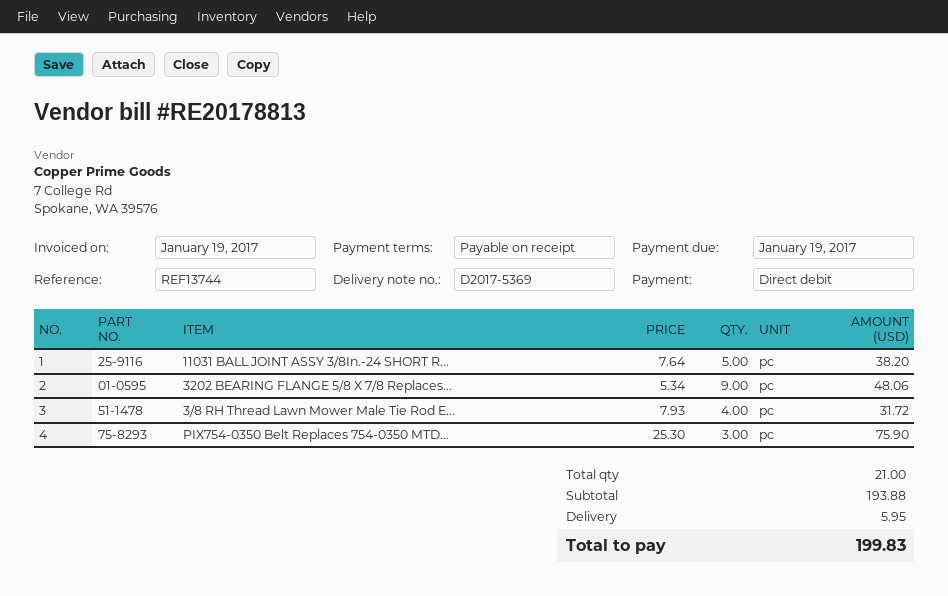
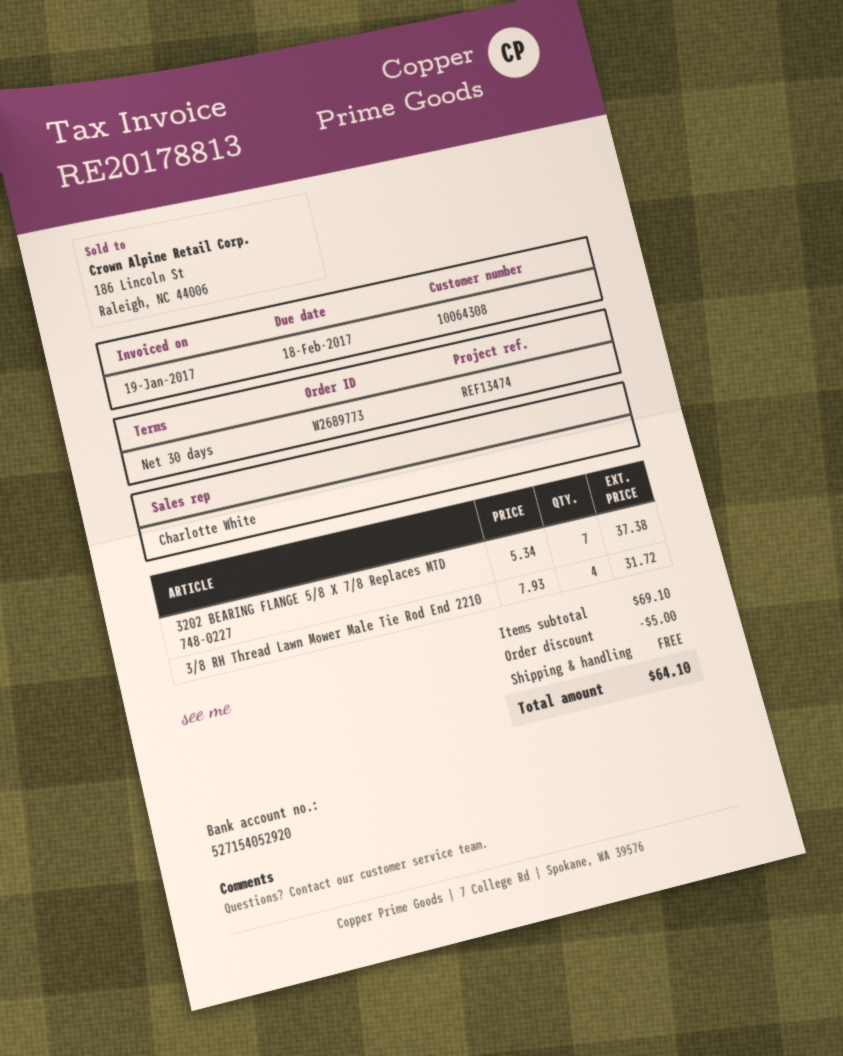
payment terms: on receipt -> 30 days
due date: 2017-01-19 -> 2017-02-18
reference: REF13744 -> REF13474
11031 BALL JOINT ASSY 3/8In.-24 SHORT R...: 5 x 7.64 = 38.20 -> none
3202 BEARING FLANGE 5/8 X 7/8 Replaces...: 9 x 5.34 = 48.06 -> 7 x 5.34 = 37.38
PIX754-0350 Belt Replaces 754-0350 MTD...: 3 x 25.30 = 75.90 -> none
subtotal: 193.88 -> 69.10
discount: none -> 5.00
shipping: 5.95 -> 0.00
total: 199.83 -> 64.10

